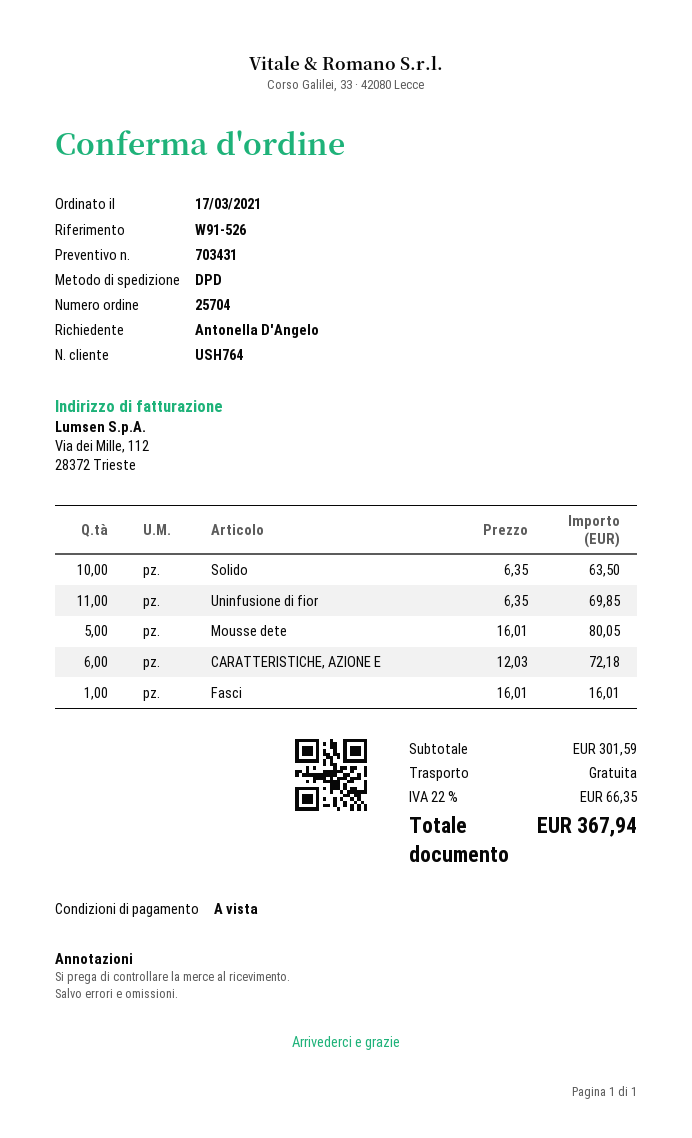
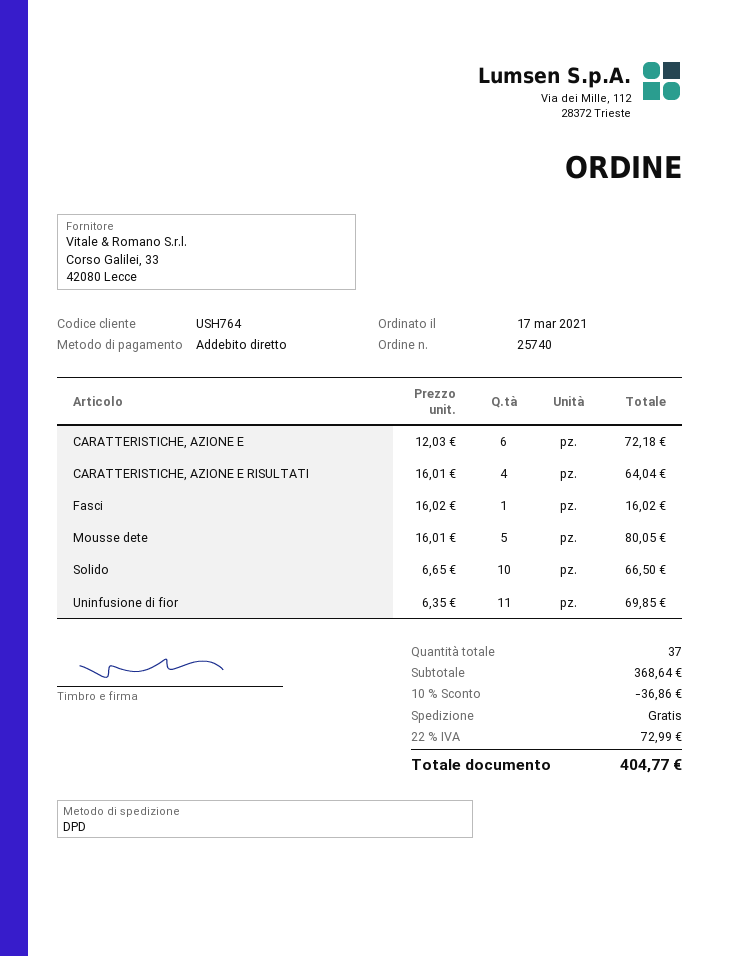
order number: 25704 -> 25740
Solido: 10 x 6.35 = 63.50 -> 10 x 6.65 = 66.50
Fasci: 1 x 16.01 = 16.01 -> 1 x 16.02 = 16.02
CARATTERISTICHE, AZIONE E RISULTATI: none -> 4 x 16.01 = 64.04
subtotal: 301.59 -> 368.64
discount: none -> 10% = 36.86
tax: 22% = 66.35 -> 22% = 72.99
total: 367.94 -> 404.77

